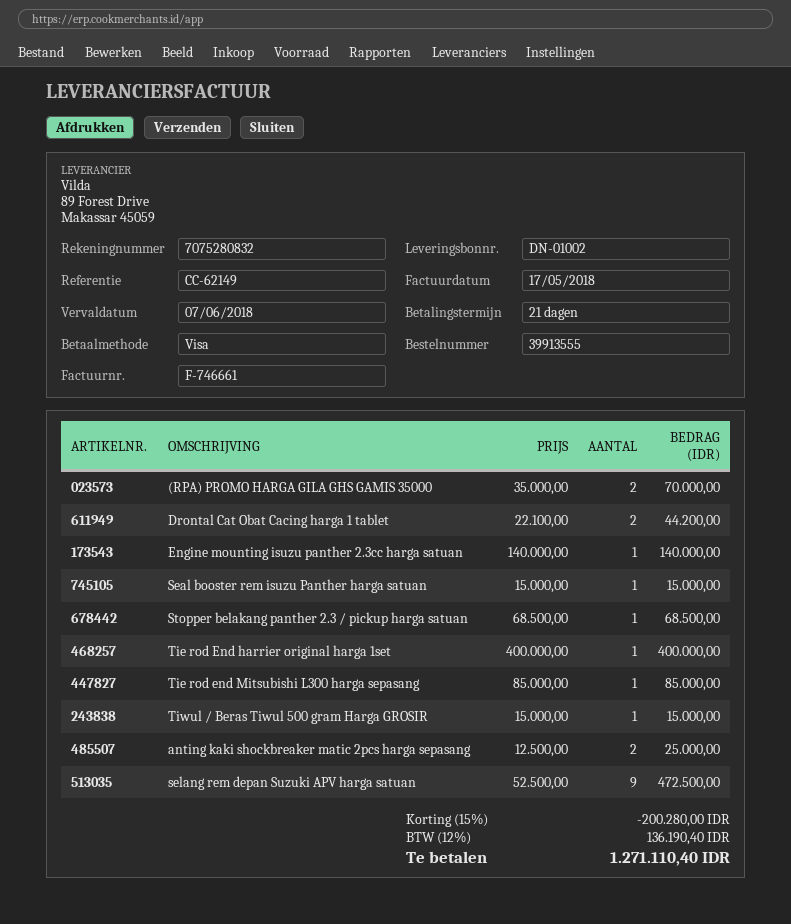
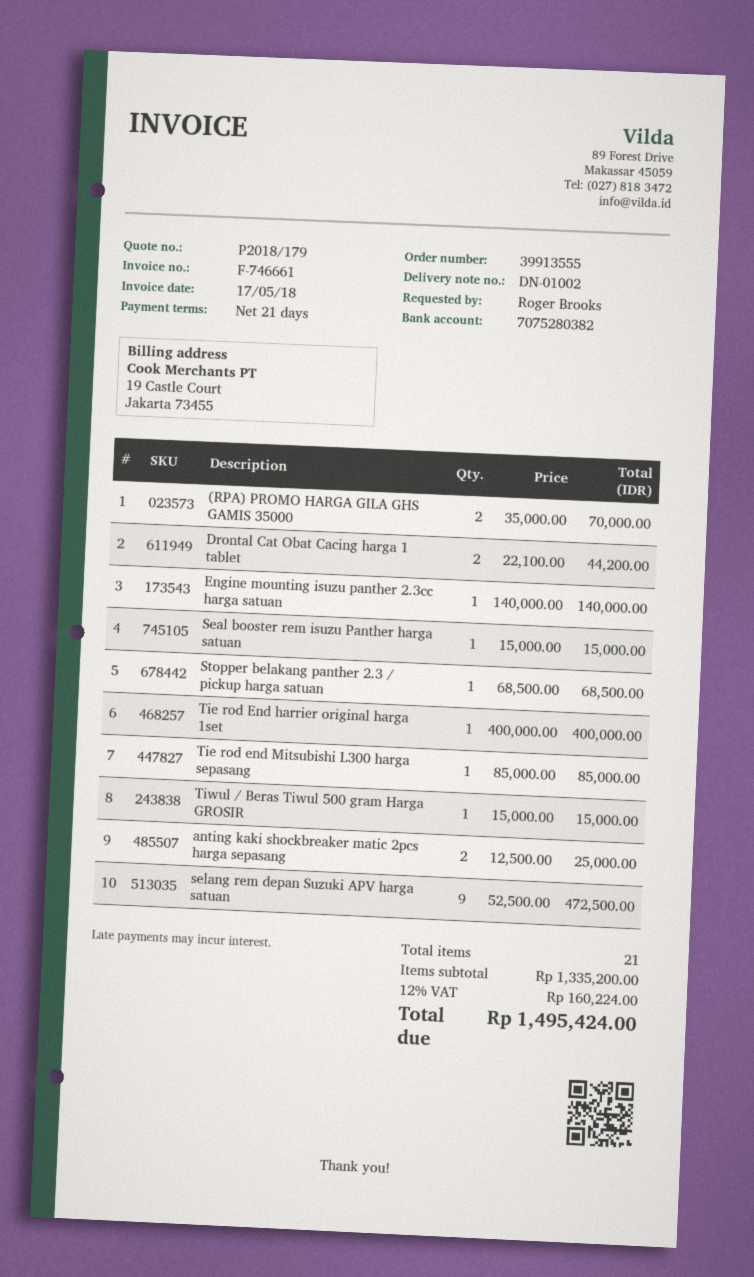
bank account: 7075280832 -> 7075280382
discount: 15% = 200280.00 -> none
tax: 12% = 136190.40 -> 12% = 160224.00
total: 1271110.40 -> 1495424.00

